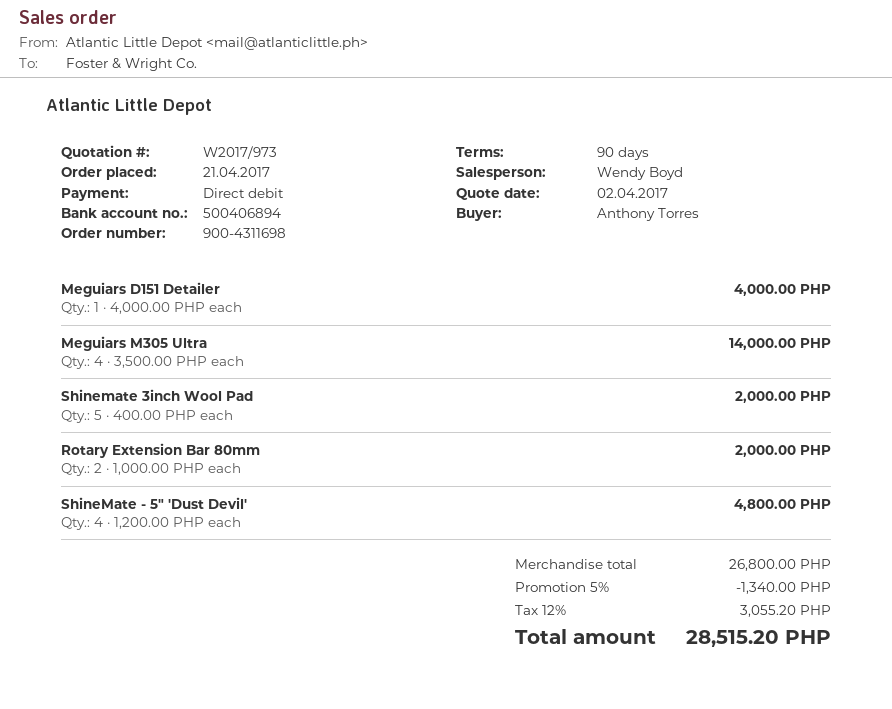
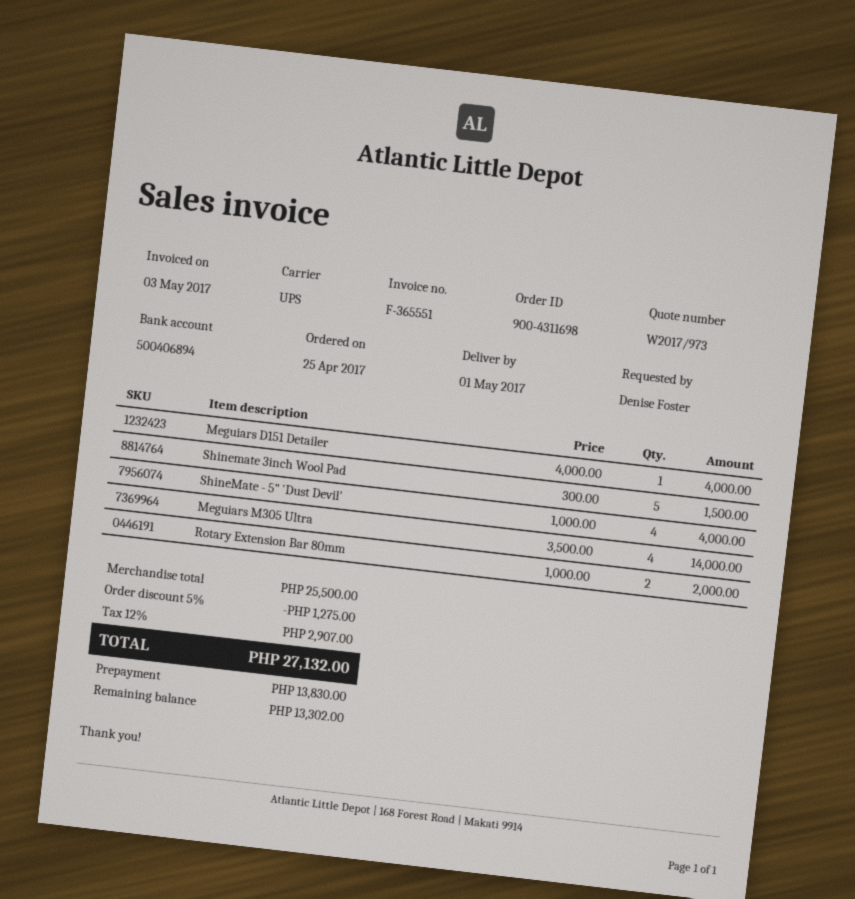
order date: 2017-04-21 -> 2017-04-25
ordered by: Anthony Torres -> Denise Foster
Shinemate 3inch Wool Pad: 5 x 400.00 = 2000.00 -> 5 x 300.00 = 1500.00
ShineMate - 5" 'Dust Devil': 4 x 1200.00 = 4800.00 -> 4 x 1000.00 = 4000.00
subtotal: 26800.00 -> 25500.00
discount: 5% = 1340.00 -> 5% = 1275.00
tax: 12% = 3055.20 -> 12% = 2907.00
total: 28515.20 -> 27132.00

